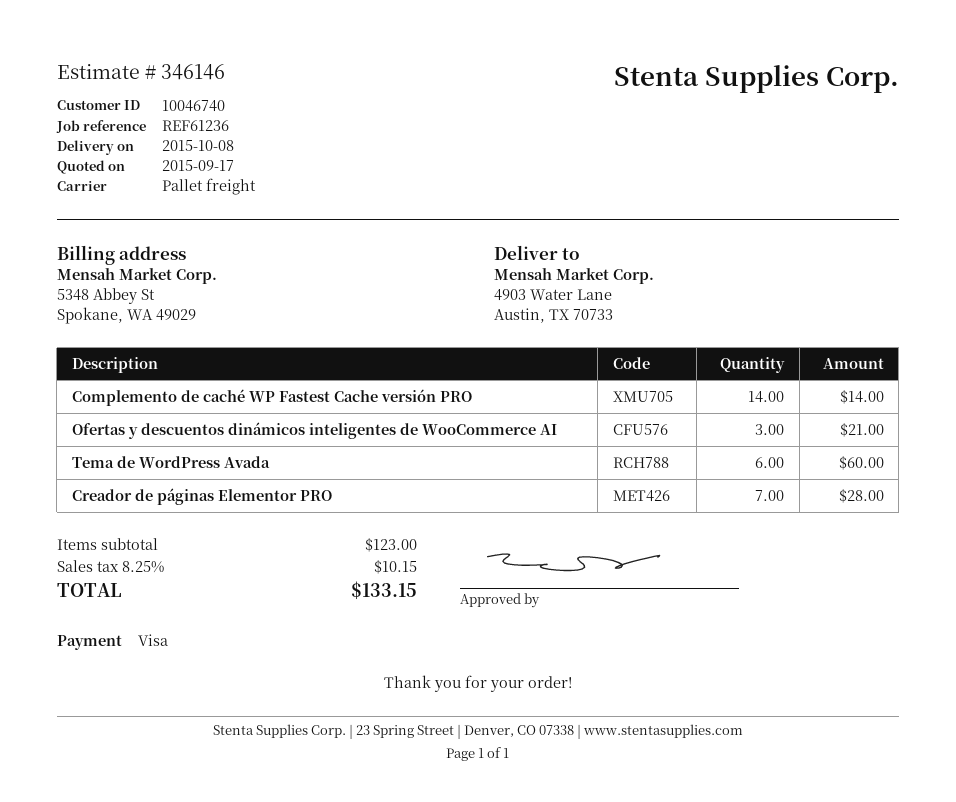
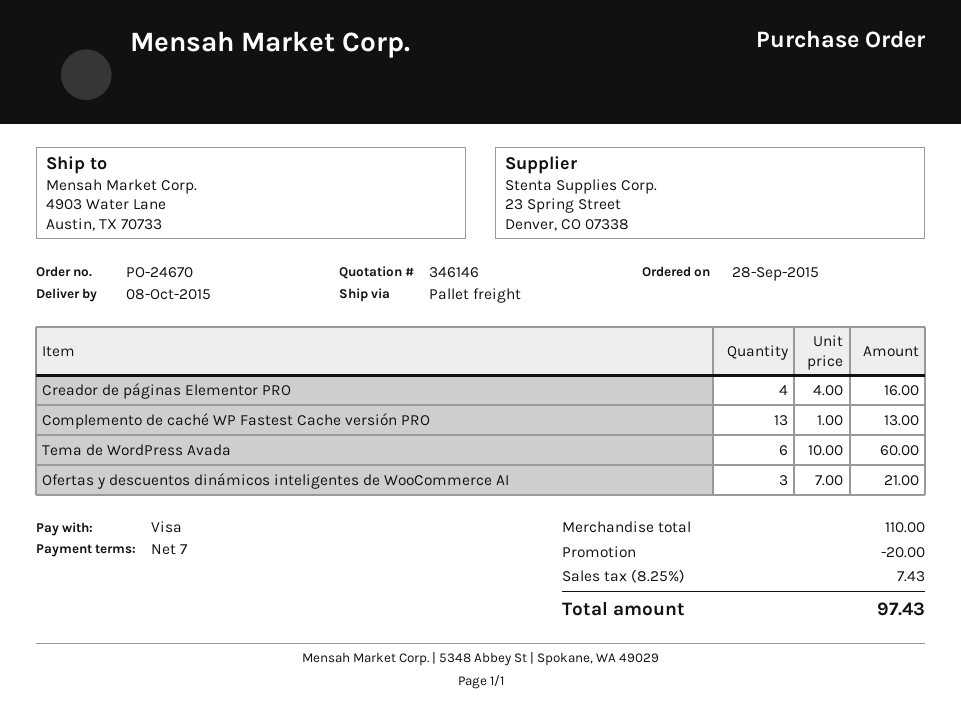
Complemento de caché WP Fastest Cache versión PRO: 14 for 14.00 -> 13 for 13.00
Creador de páginas Elementor PRO: 7 for 28.00 -> 4 for 16.00
subtotal: 123.00 -> 110.00
discount: none -> 20.00
tax: 8.25% = 10.15 -> 8.25% = 7.43
total: 133.15 -> 97.43

